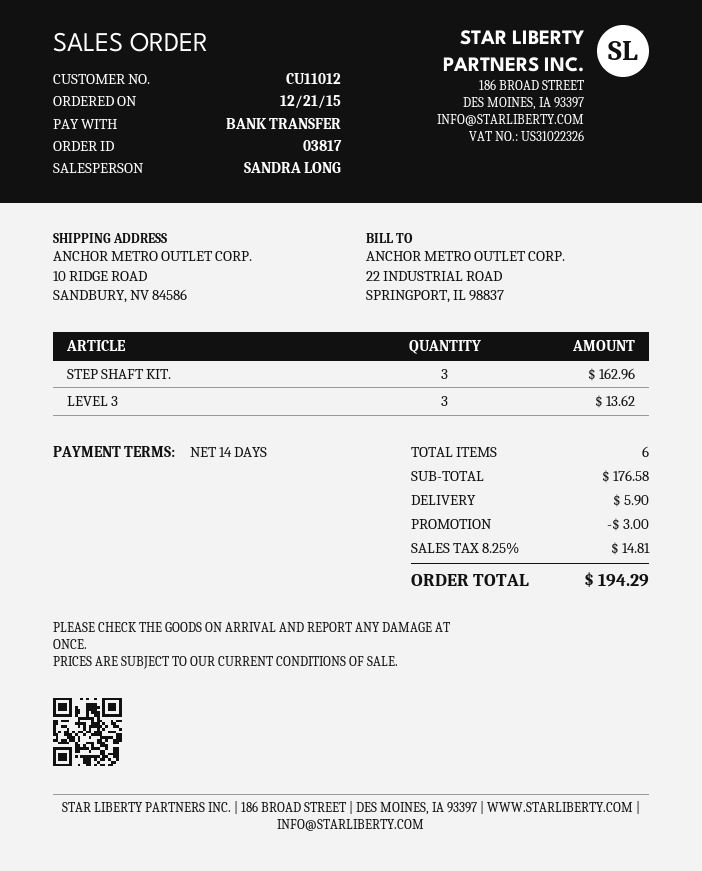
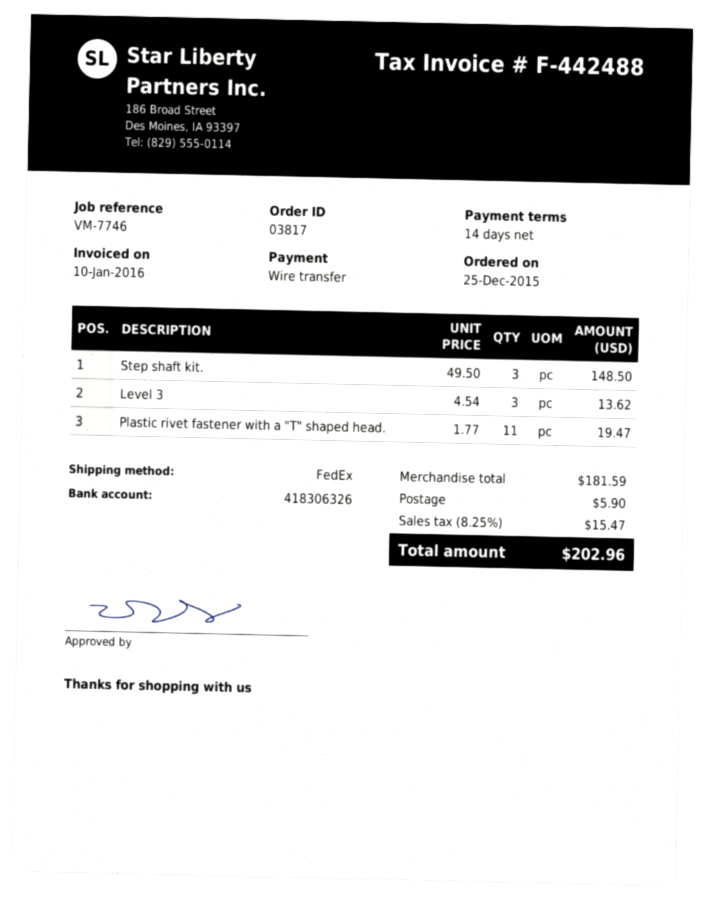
order date: 2015-12-21 -> 2015-12-25
STEP SHAFT KIT.: 3 for 162.96 -> 3 for 148.50
Plastic rivet fastener with a "T" shaped head.: none -> 11 for 19.47
subtotal: 176.58 -> 181.59
discount: 3.00 -> none
tax: 8.25% = 14.81 -> 8.25% = 15.47
total: 194.29 -> 202.96

